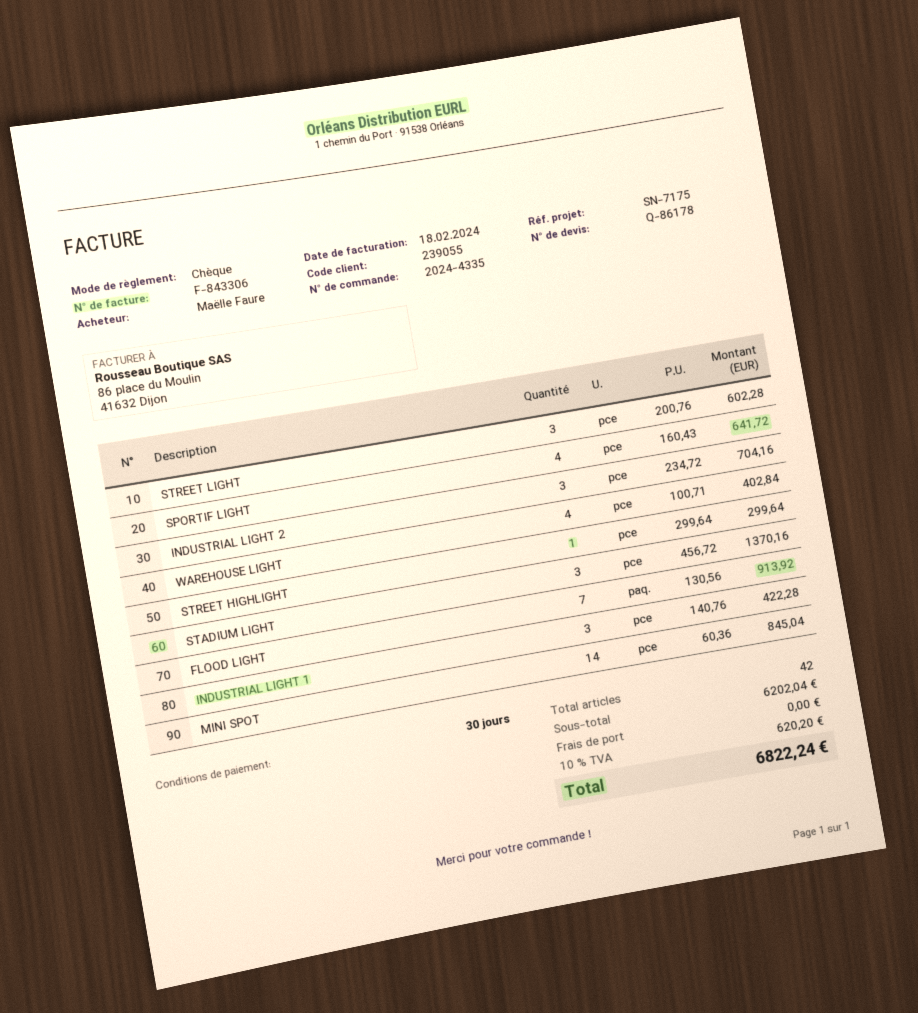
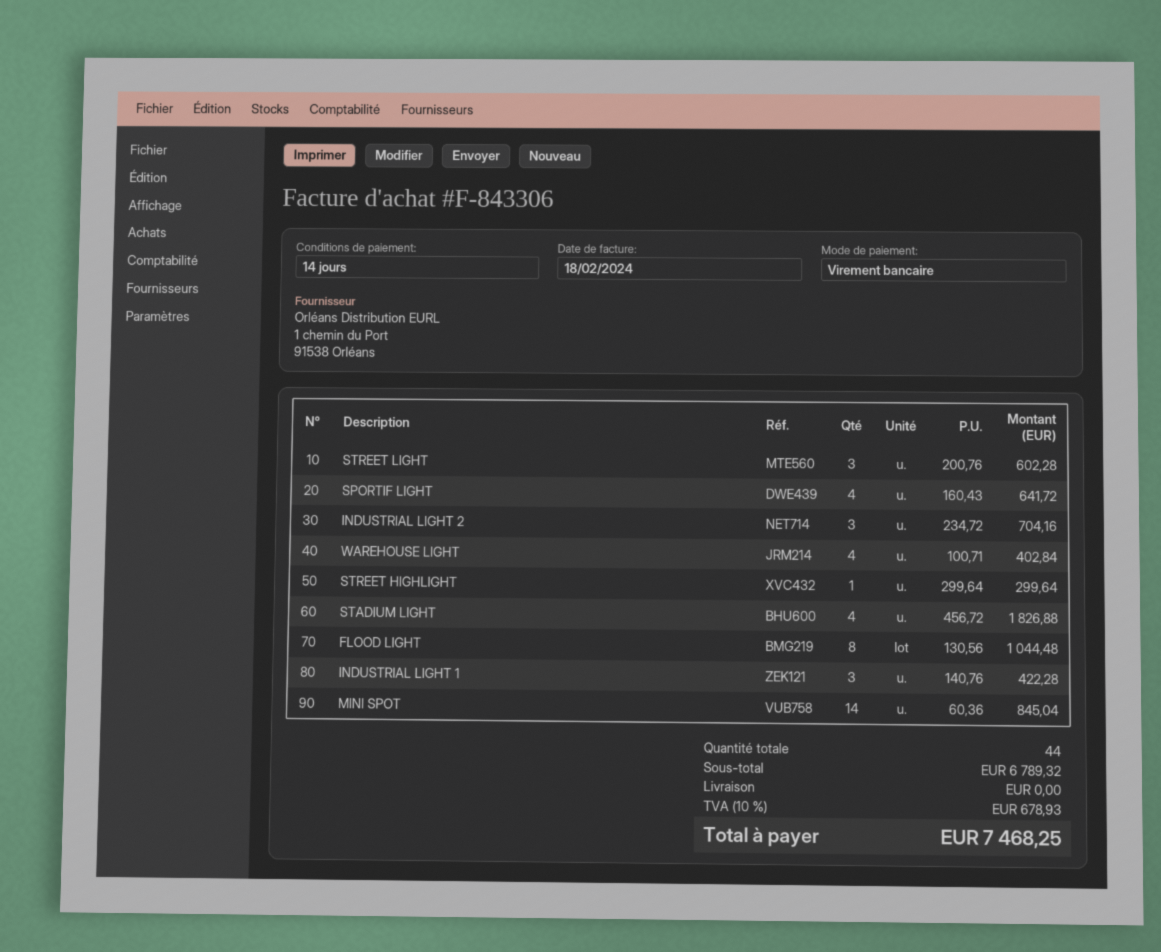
payment terms: 30 days -> 14 days
payment method: cheque -> bank transfer
STADIUM LIGHT: 3 x 456.72 = 1370.16 -> 4 x 456.72 = 1826.88
FLOOD LIGHT: 7 x 130.56 = 913.92 -> 8 x 130.56 = 1044.48
total quantity: 42 -> 44
subtotal: 6202.04 -> 6789.32
tax: 10% = 620.20 -> 10% = 678.93
total: 6822.24 -> 7468.25

